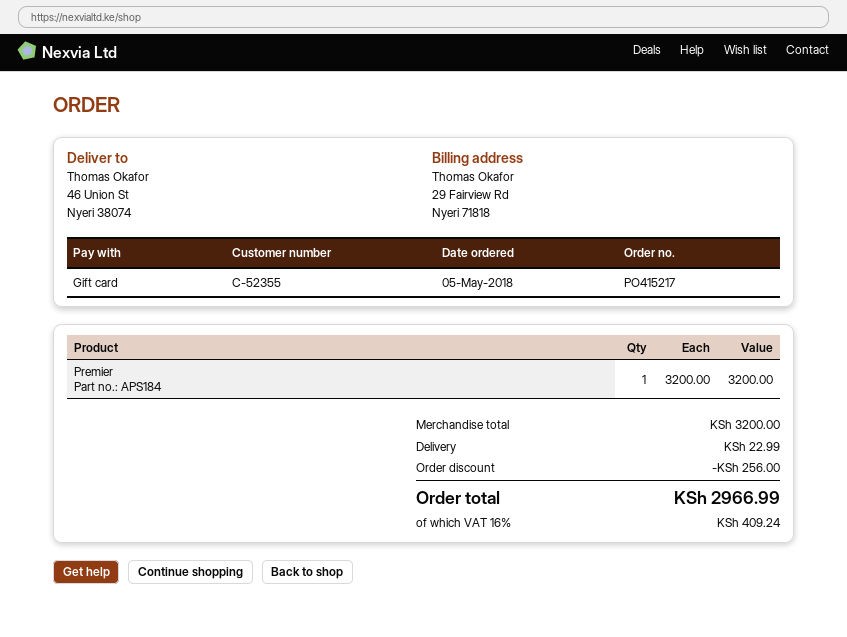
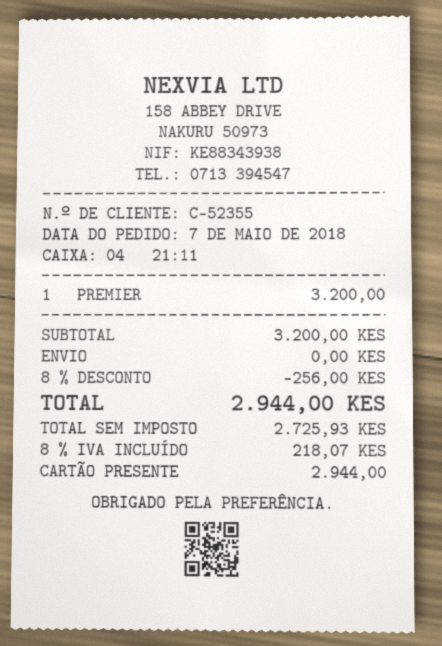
order date: 2018-05-05 -> 2018-05-07
shipping: 22.99 -> 0.00
tax: 16% = 409.24 -> 8% = 218.07
total: 2966.99 -> 2944.00

